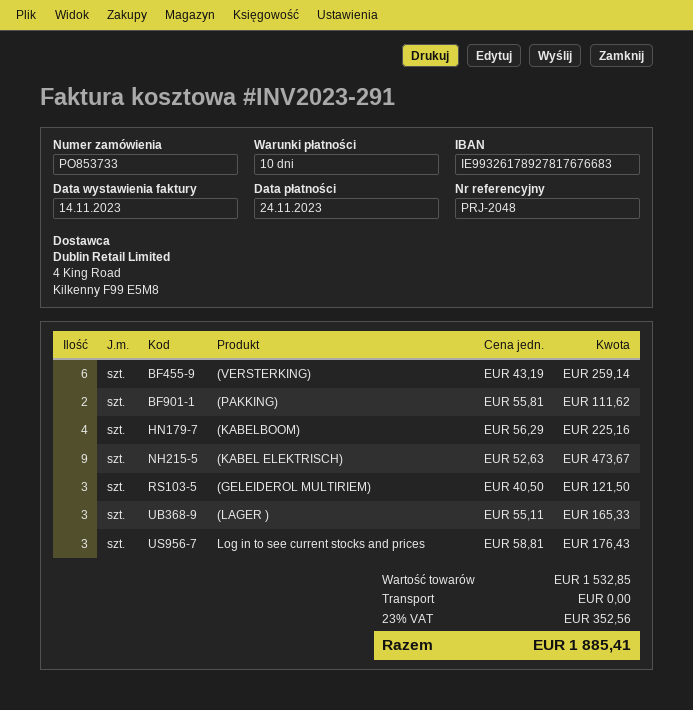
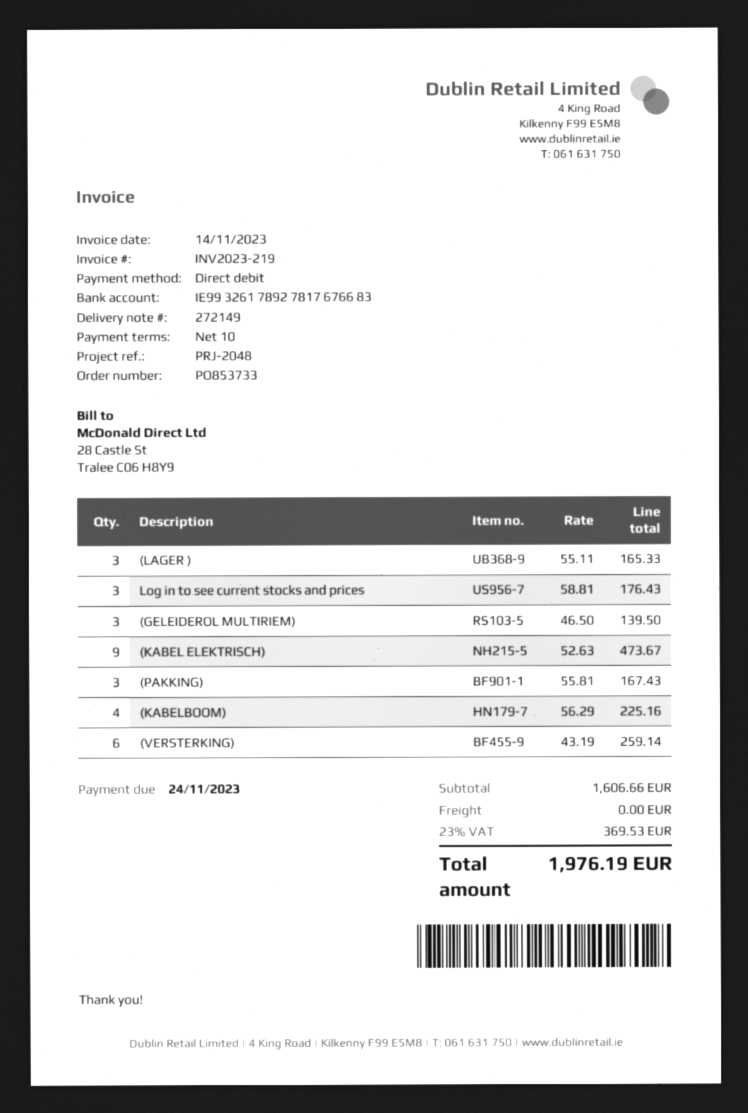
invoice number: INV2023-291 -> INV2023-219
(PAKKING): 2 x 55.81 = 111.62 -> 3 x 55.81 = 167.43
(GELEIDEROL MULTIRIEM): 3 x 40.50 = 121.50 -> 3 x 46.50 = 139.50
subtotal: 1532.85 -> 1606.66
tax: 23% = 352.56 -> 23% = 369.53
total: 1885.41 -> 1976.19

